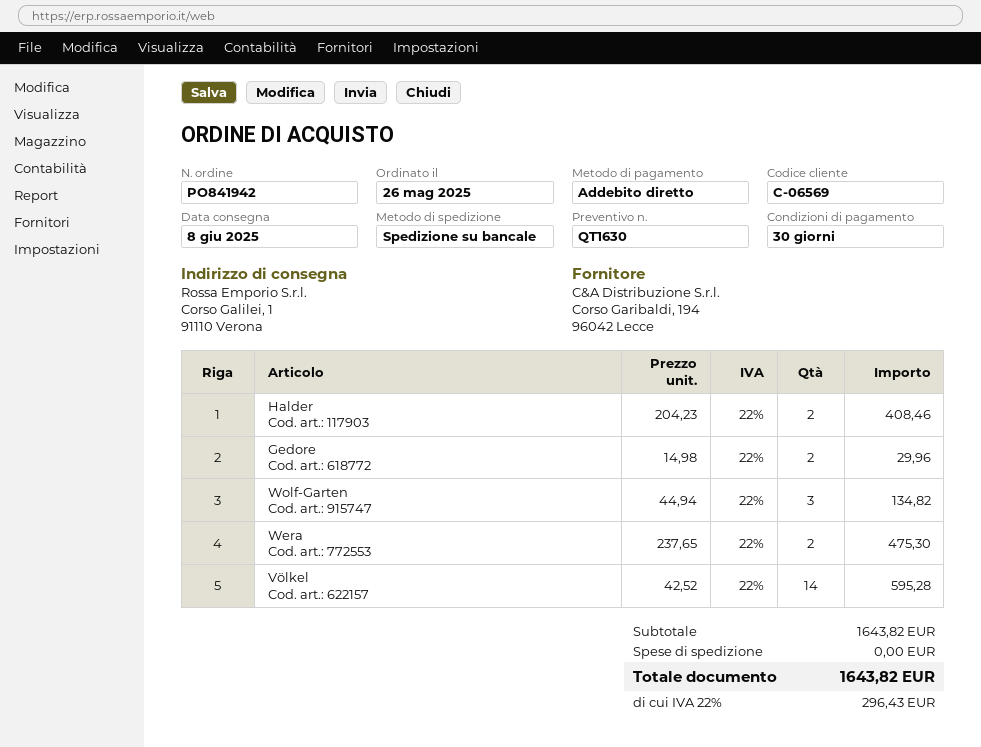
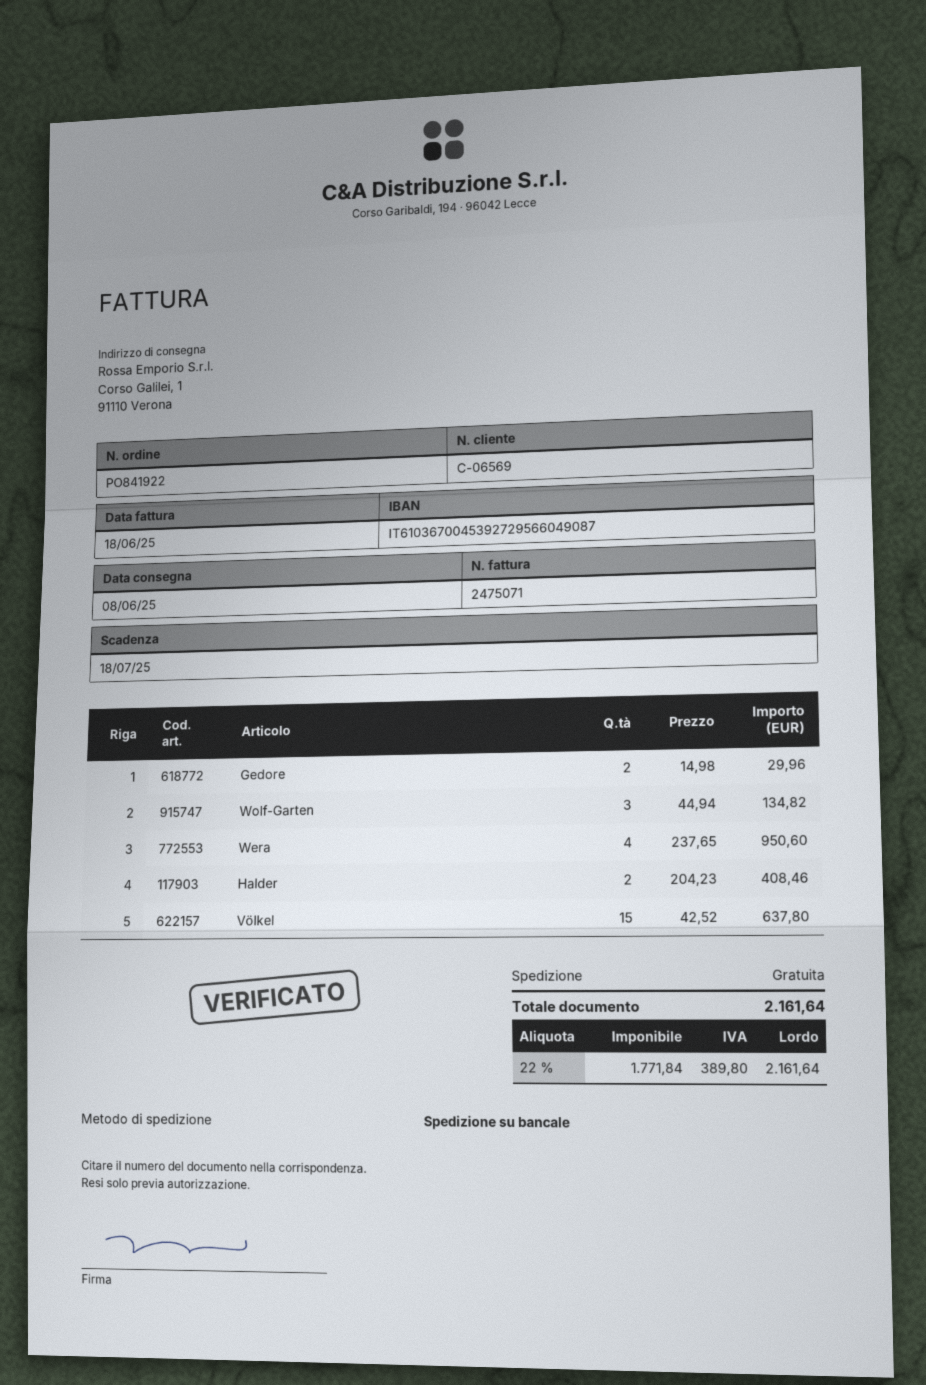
order number: PO841942 -> PO841922
Wera: 2 x 237.65 = 475.30 -> 4 x 237.65 = 950.60
Völkel: 14 x 42.52 = 595.28 -> 15 x 42.52 = 637.80
tax: 22% = 296.43 -> 22% = 389.80
total: 1643.82 -> 2161.64

